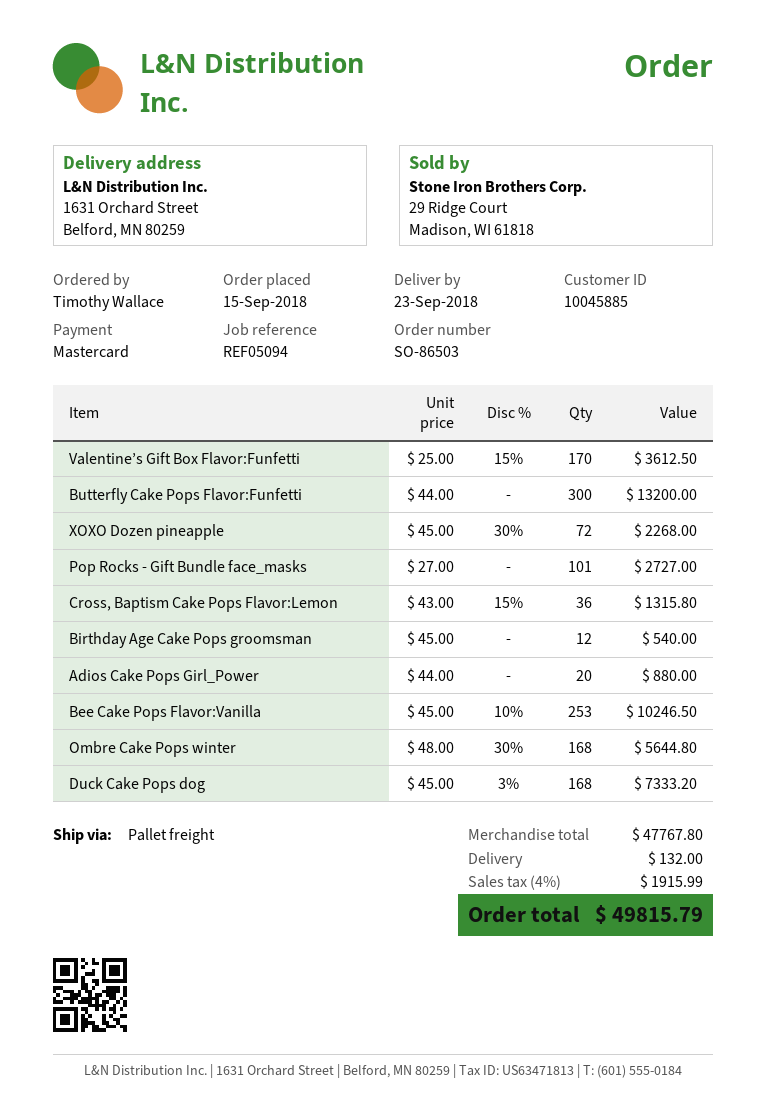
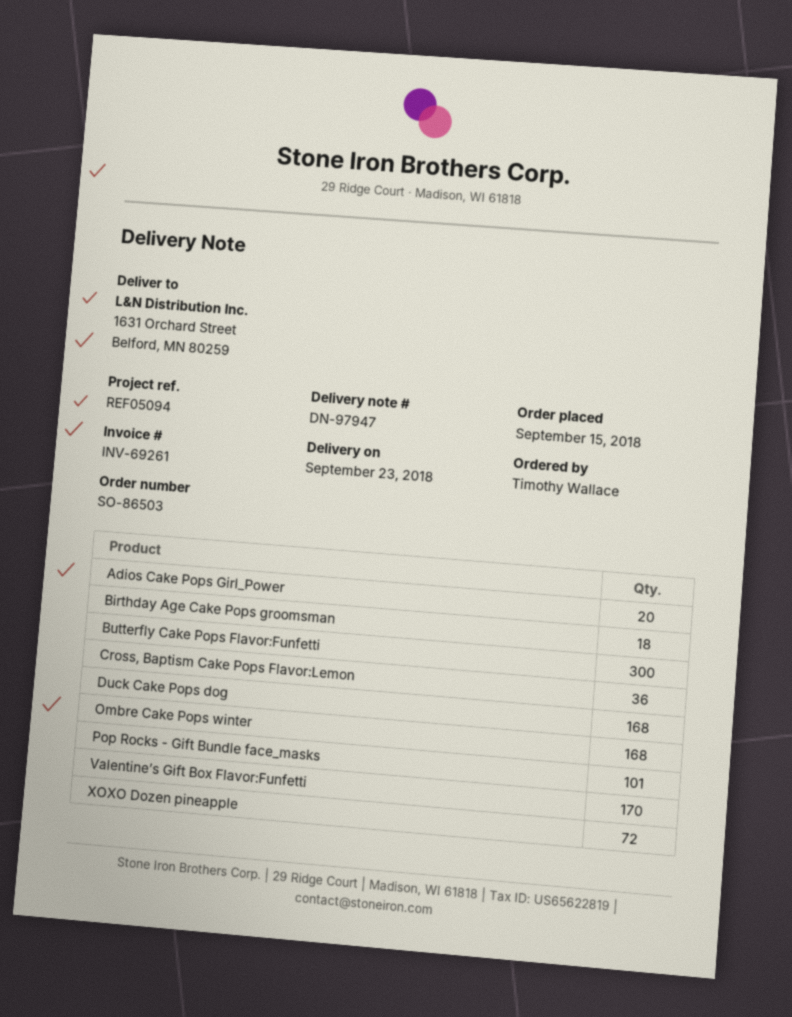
Birthday Age Cake Pops groomsman: 12 -> 18
Bee Cake Pops Flavor:Vanilla: 253 -> none

